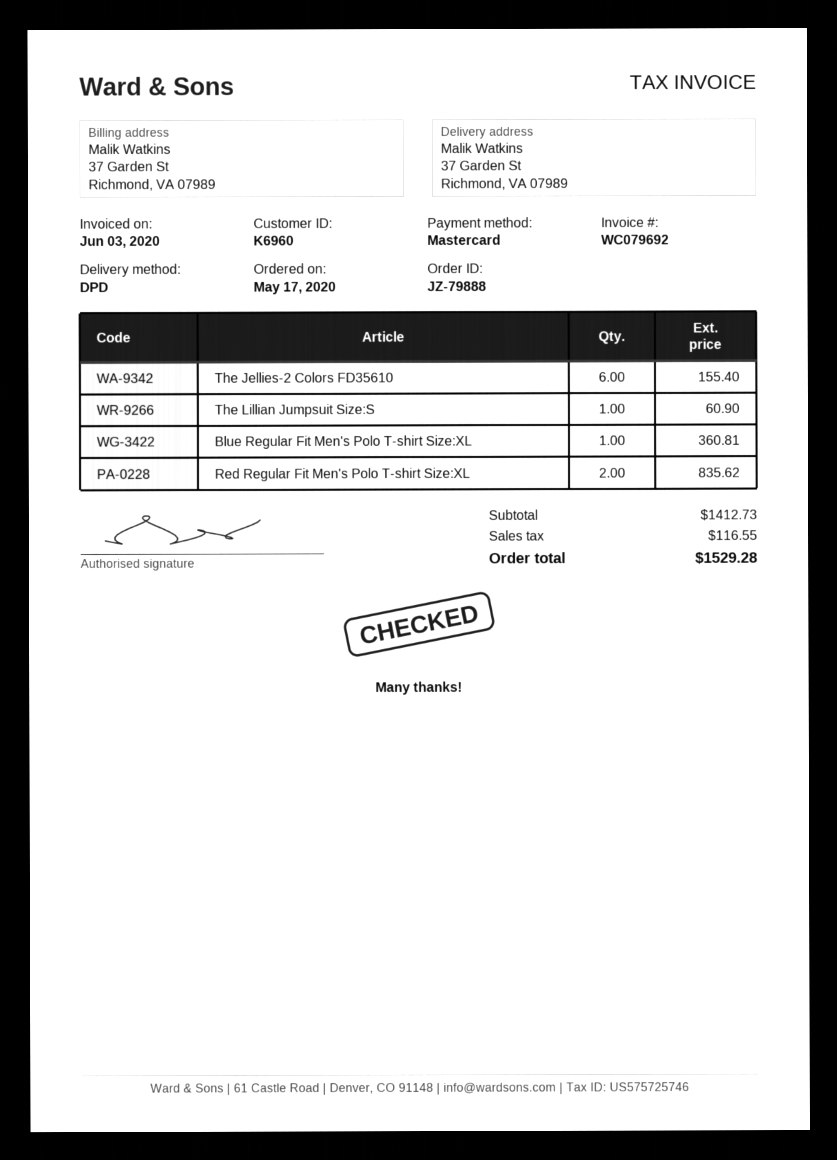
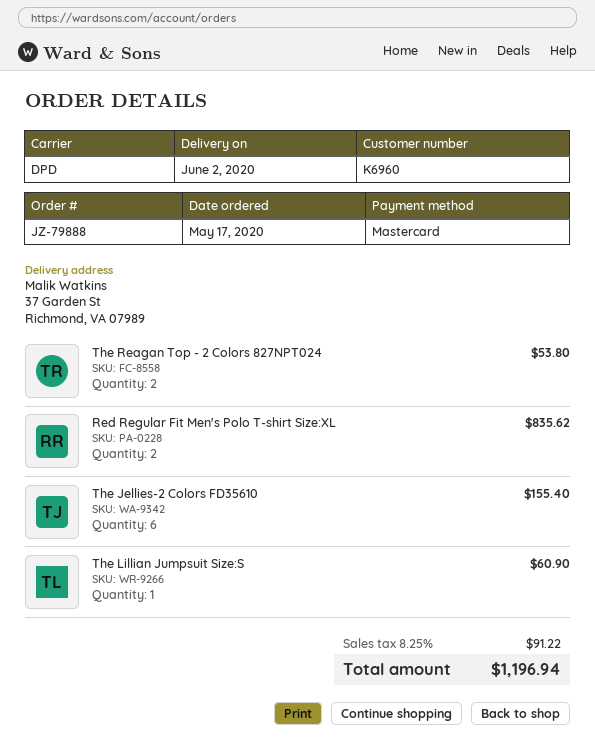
Blue Regular Fit Men's Polo T-shirt Size:XL: 1 for 360.81 -> none
The Reagan Top - 2 Colors 827NPT024: none -> 2 for 53.80
tax: 116.55 -> 91.22
total: 1529.28 -> 1196.94

